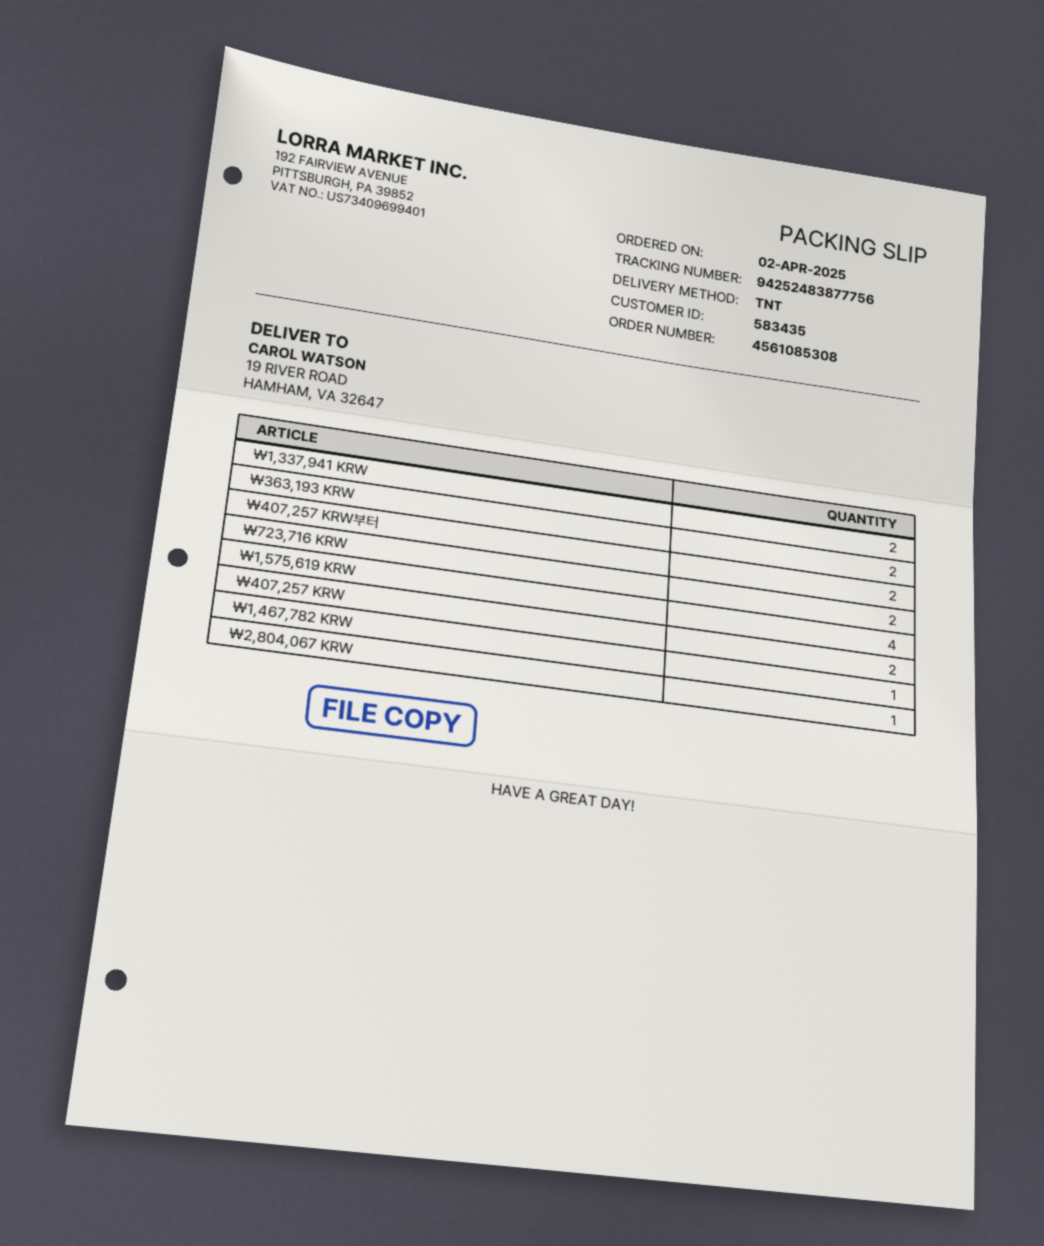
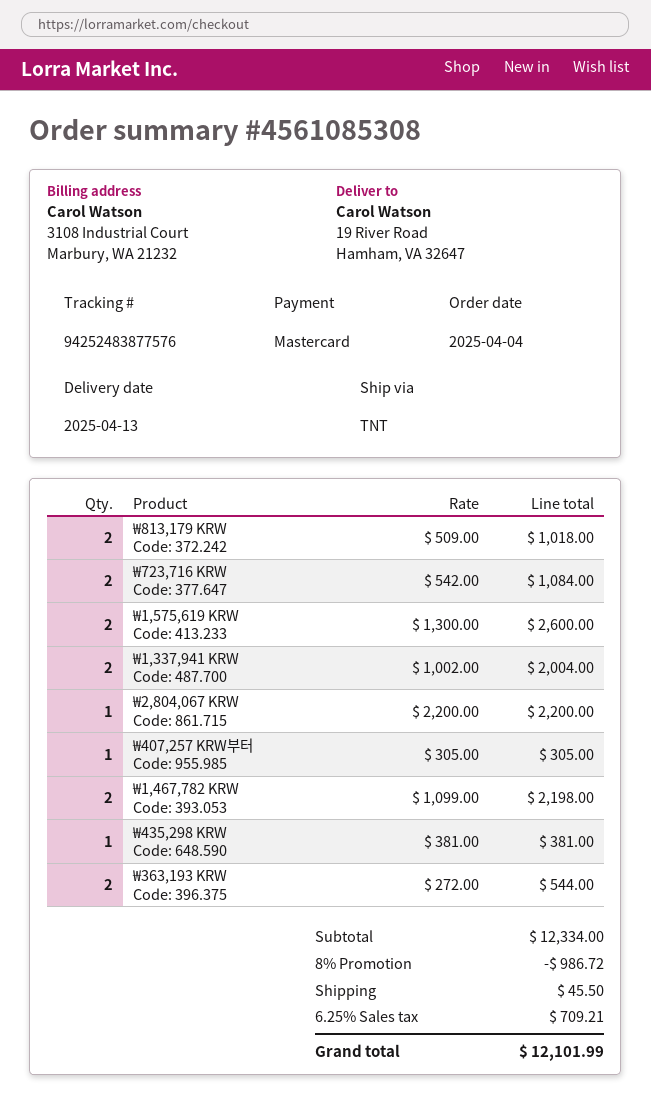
order date: 2025-04-02 -> 2025-04-04
tracking number: 94252483877756 -> 94252483877576
₩407,257 KRW부터: 2 -> 1
₩1,575,619 KRW: 4 -> 2
₩407,257 KRW: 2 -> none
₩1,467,782 KRW: 1 -> 2
₩813,179 KRW: none -> 2
₩435,298 KRW: none -> 1

